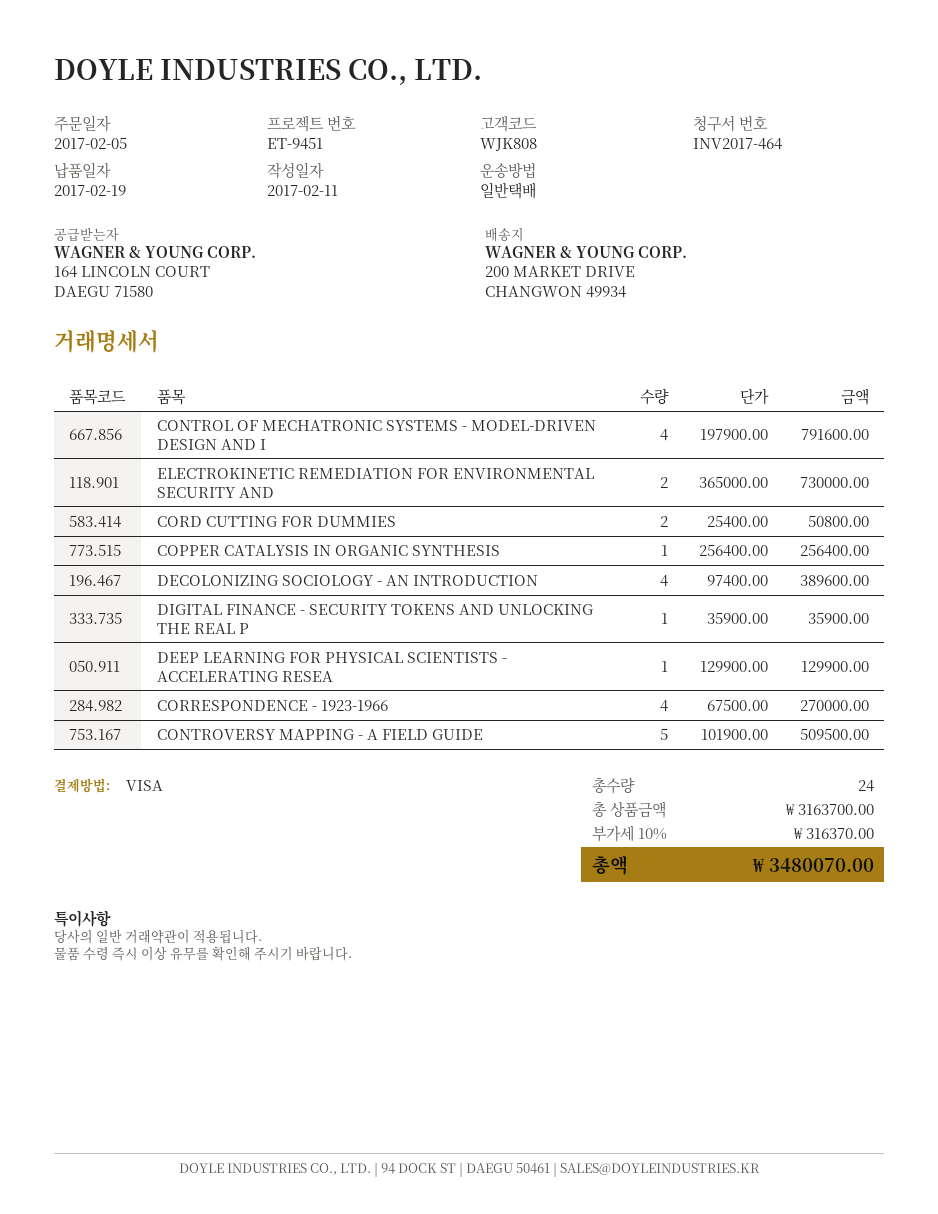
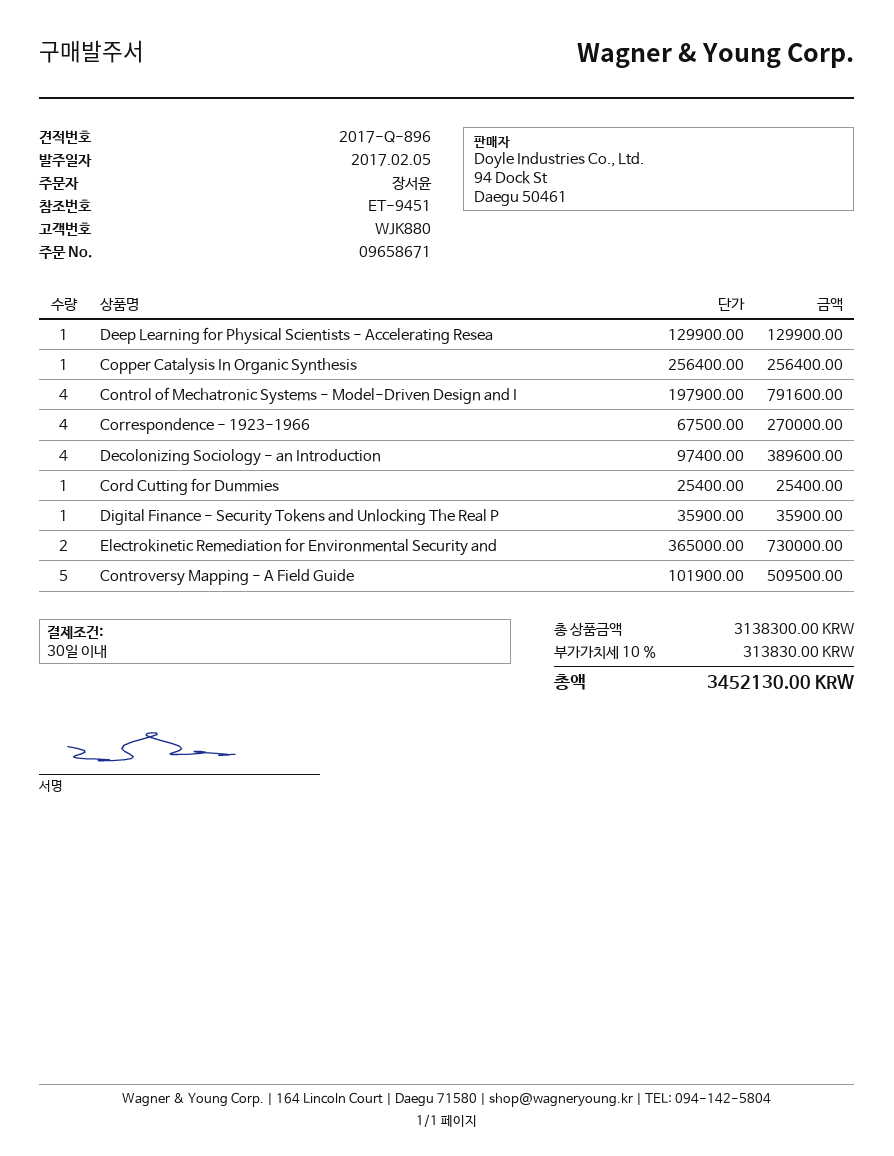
customer number: WJK808 -> WJK880
CORD CUTTING FOR DUMMIES: 2 x 25400.00 = 50800.00 -> 1 x 25400.00 = 25400.00
subtotal: 3163700.00 -> 3138300.00
tax: 10% = 316370.00 -> 10% = 313830.00
total: 3480070.00 -> 3452130.00

